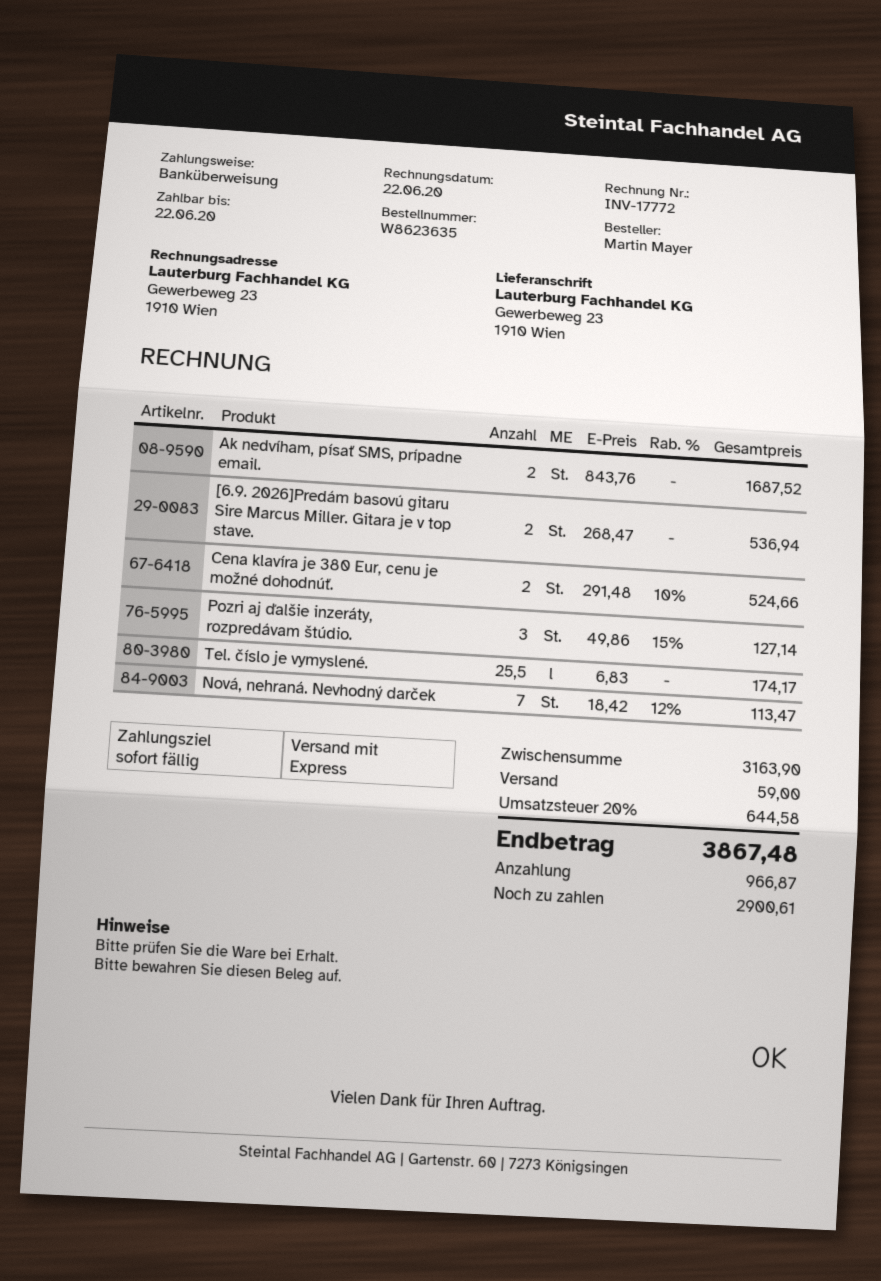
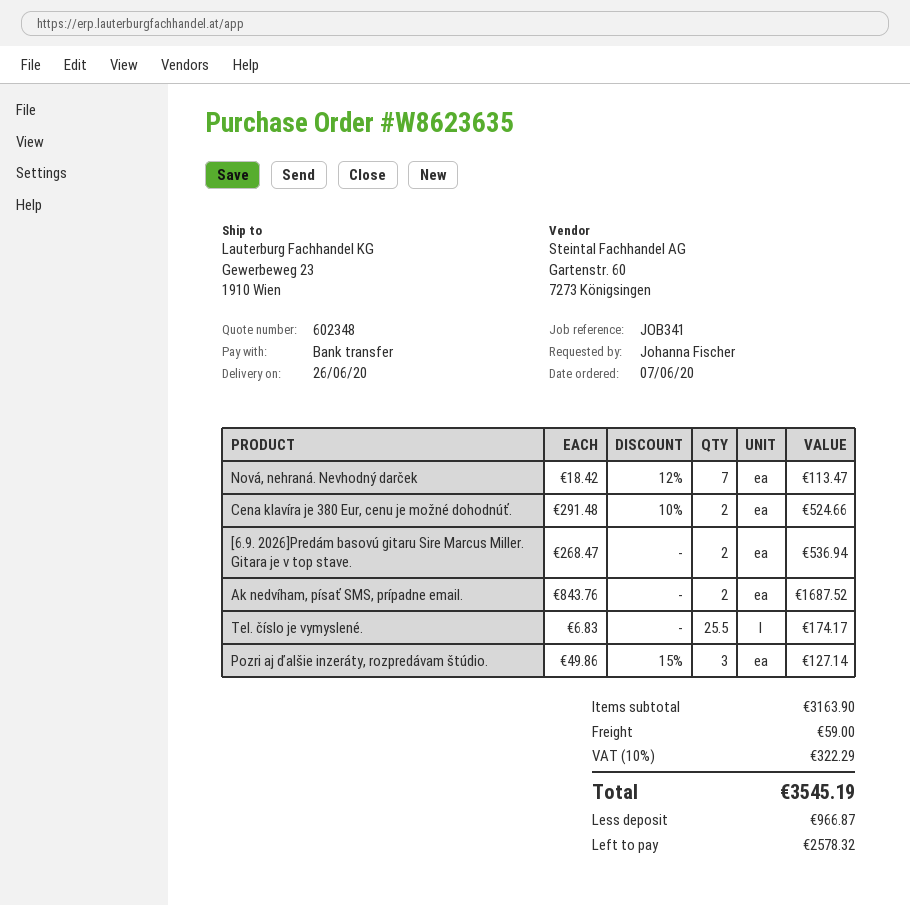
ordered by: Martin Mayer -> Johanna Fischer
tax: 20% = 644.58 -> 10% = 322.29
total: 3867.48 -> 3545.19
balance: 2900.61 -> 2578.32

